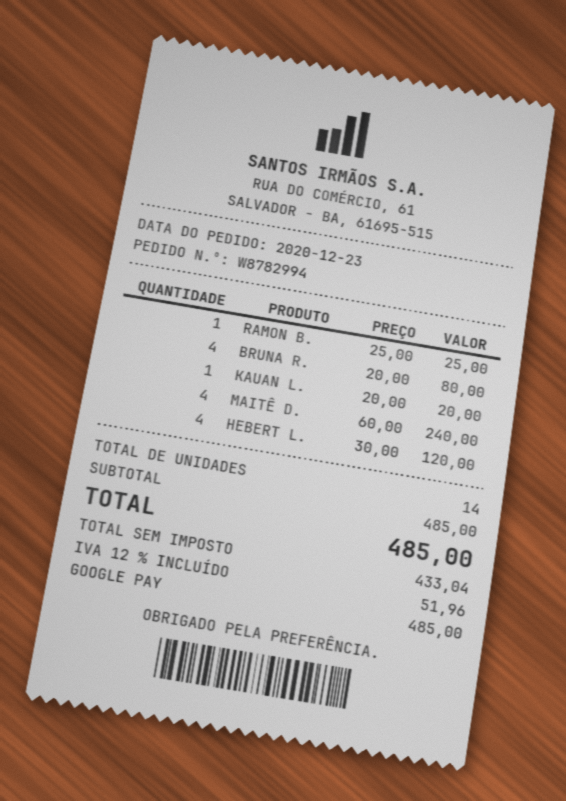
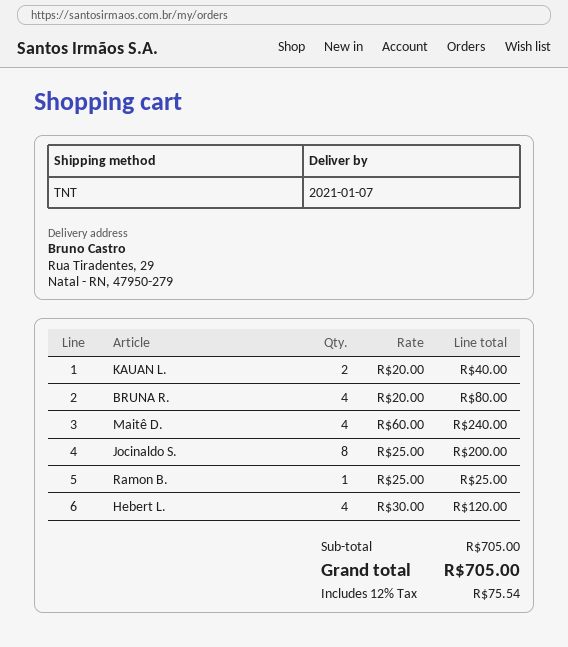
KAUAN L.: 1 x 20.00 = 20.00 -> 2 x 20.00 = 40.00
Jocinaldo S.: none -> 8 x 25.00 = 200.00
subtotal: 485.00 -> 705.00
tax: 12% = 51.96 -> 12% = 75.54
total: 485.00 -> 705.00

